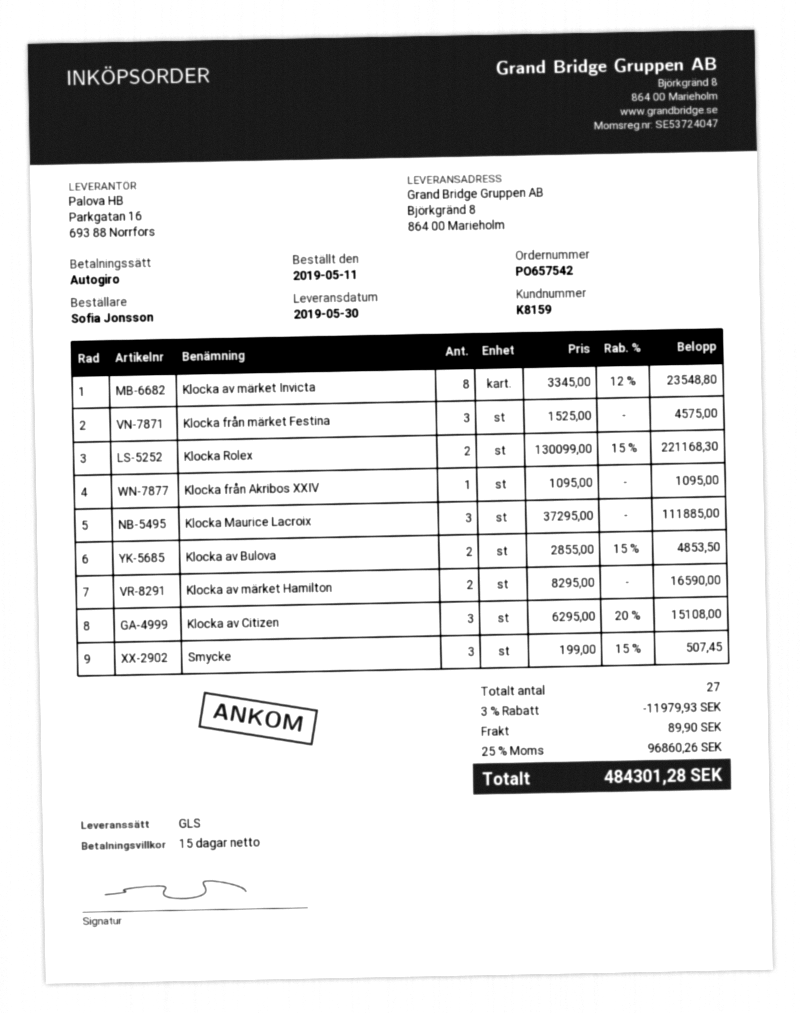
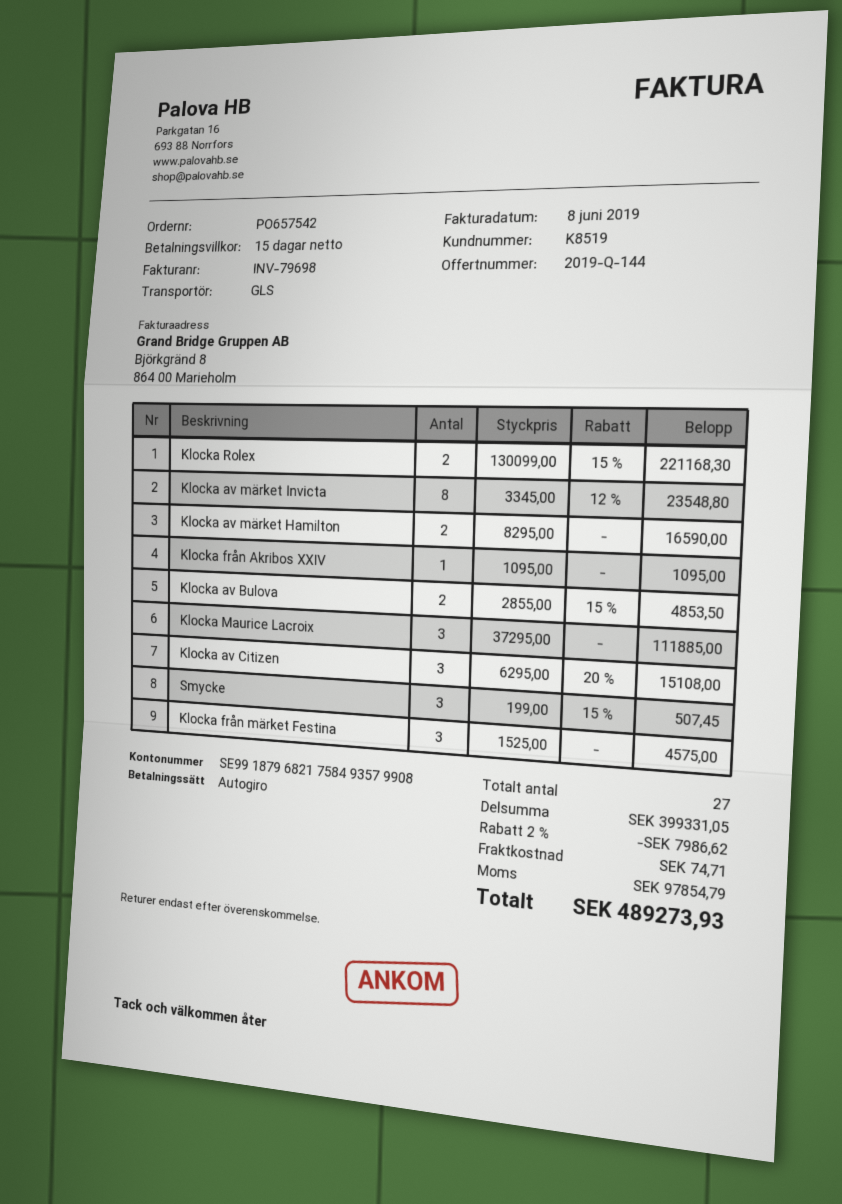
customer number: K8159 -> K8519
discount: 3% = 11979.93 -> 2% = 7986.62
shipping: 89.90 -> 74.71
tax: 96860.26 -> 97854.79
total: 484301.28 -> 489273.93

